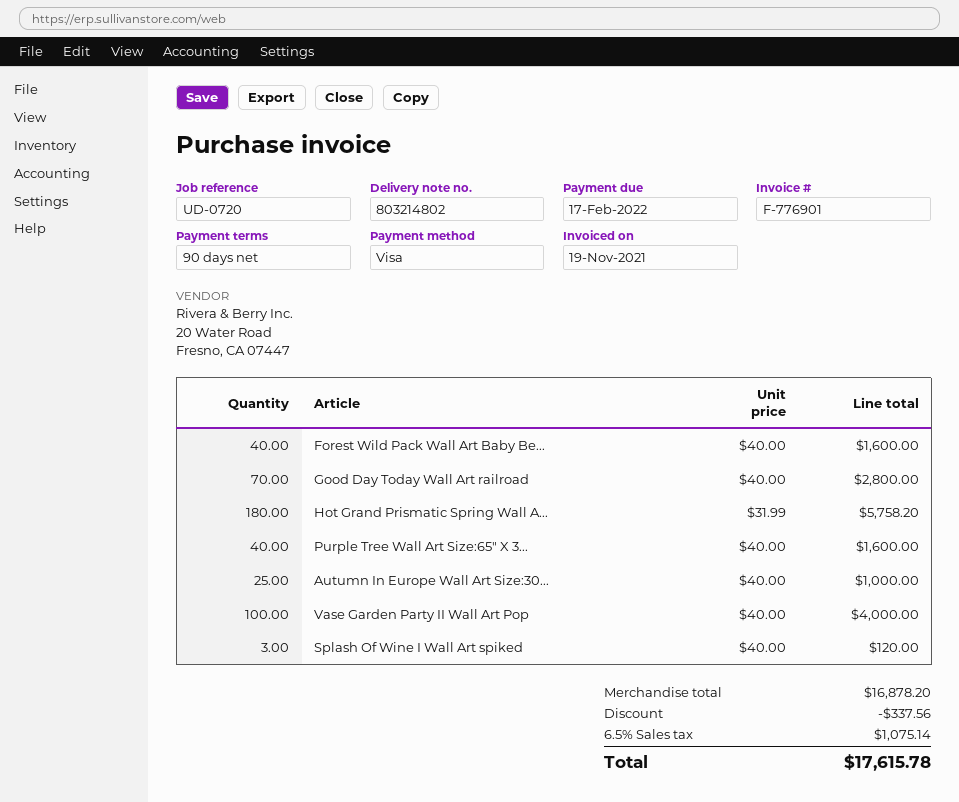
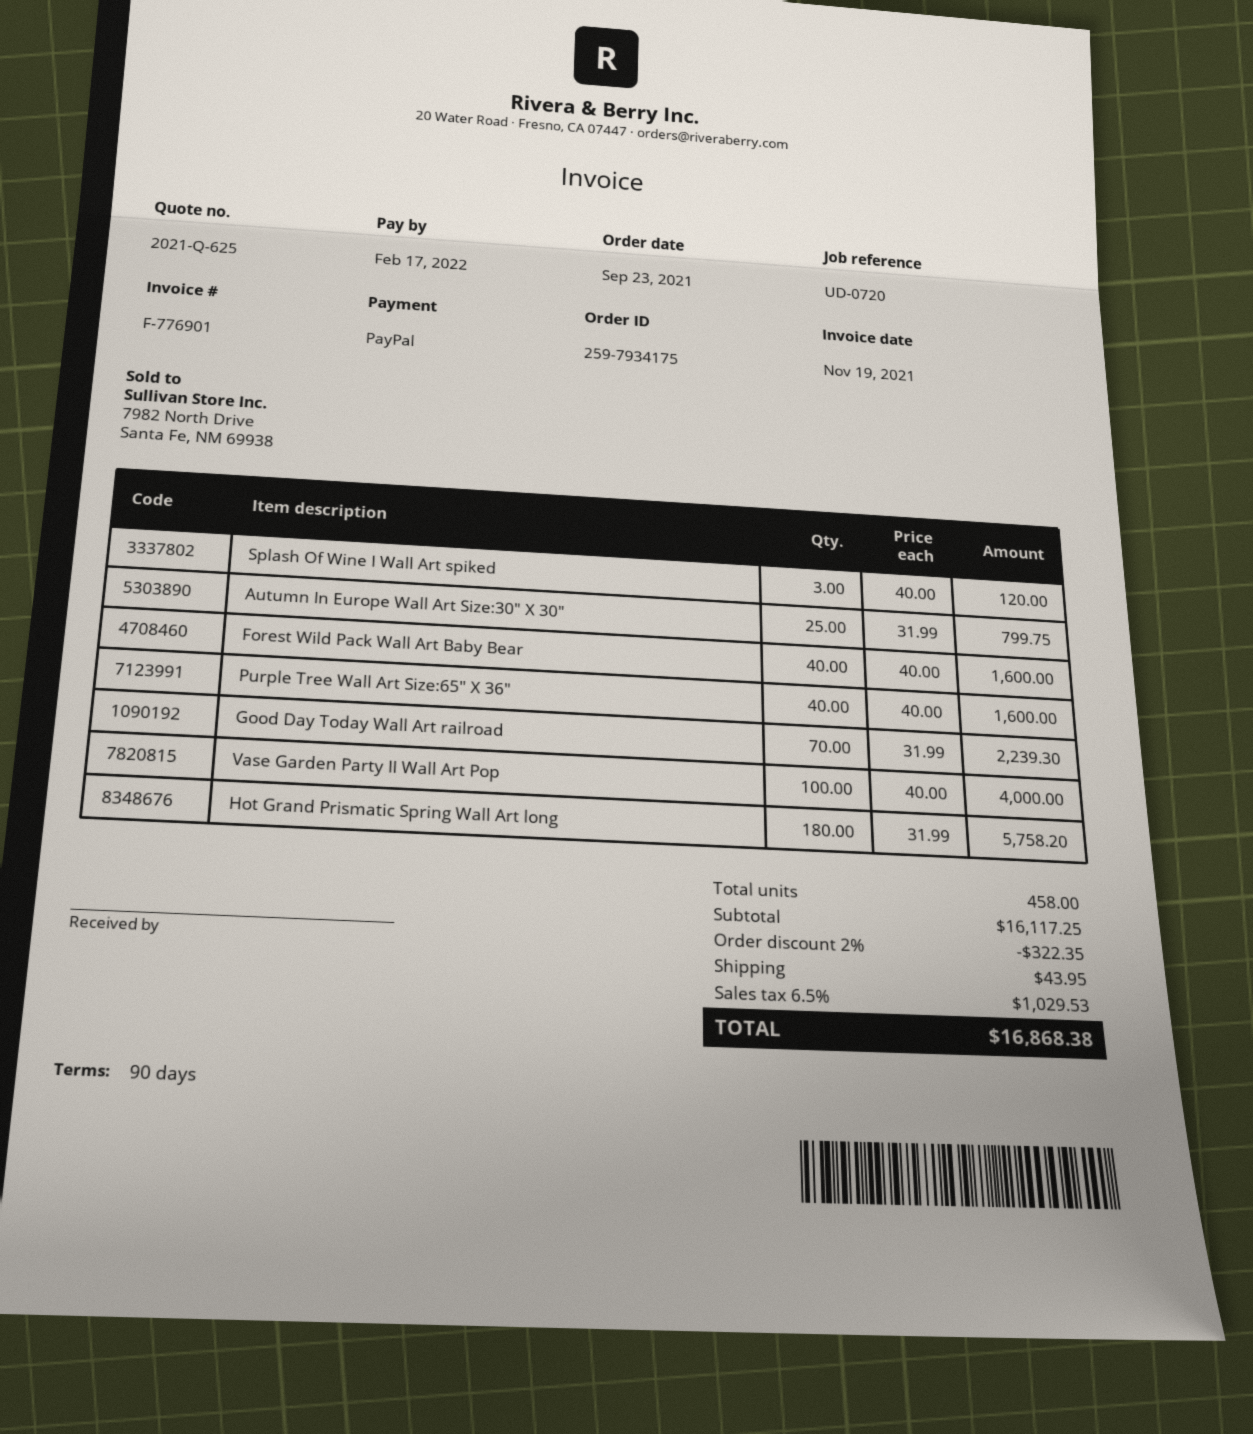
payment method: Visa -> PayPal
Good Day Today Wall Art railroad: 70 x 40.00 = 2800.00 -> 70 x 31.99 = 2239.30
Autumn In Europe Wall Art Size:30...: 25 x 40.00 = 1000.00 -> 25 x 31.99 = 799.75
subtotal: 16878.20 -> 16117.25
discount: 337.56 -> 322.35
shipping: none -> 43.95
tax: 6.5% = 1075.14 -> 6.5% = 1029.53
total: 17615.78 -> 16868.38

